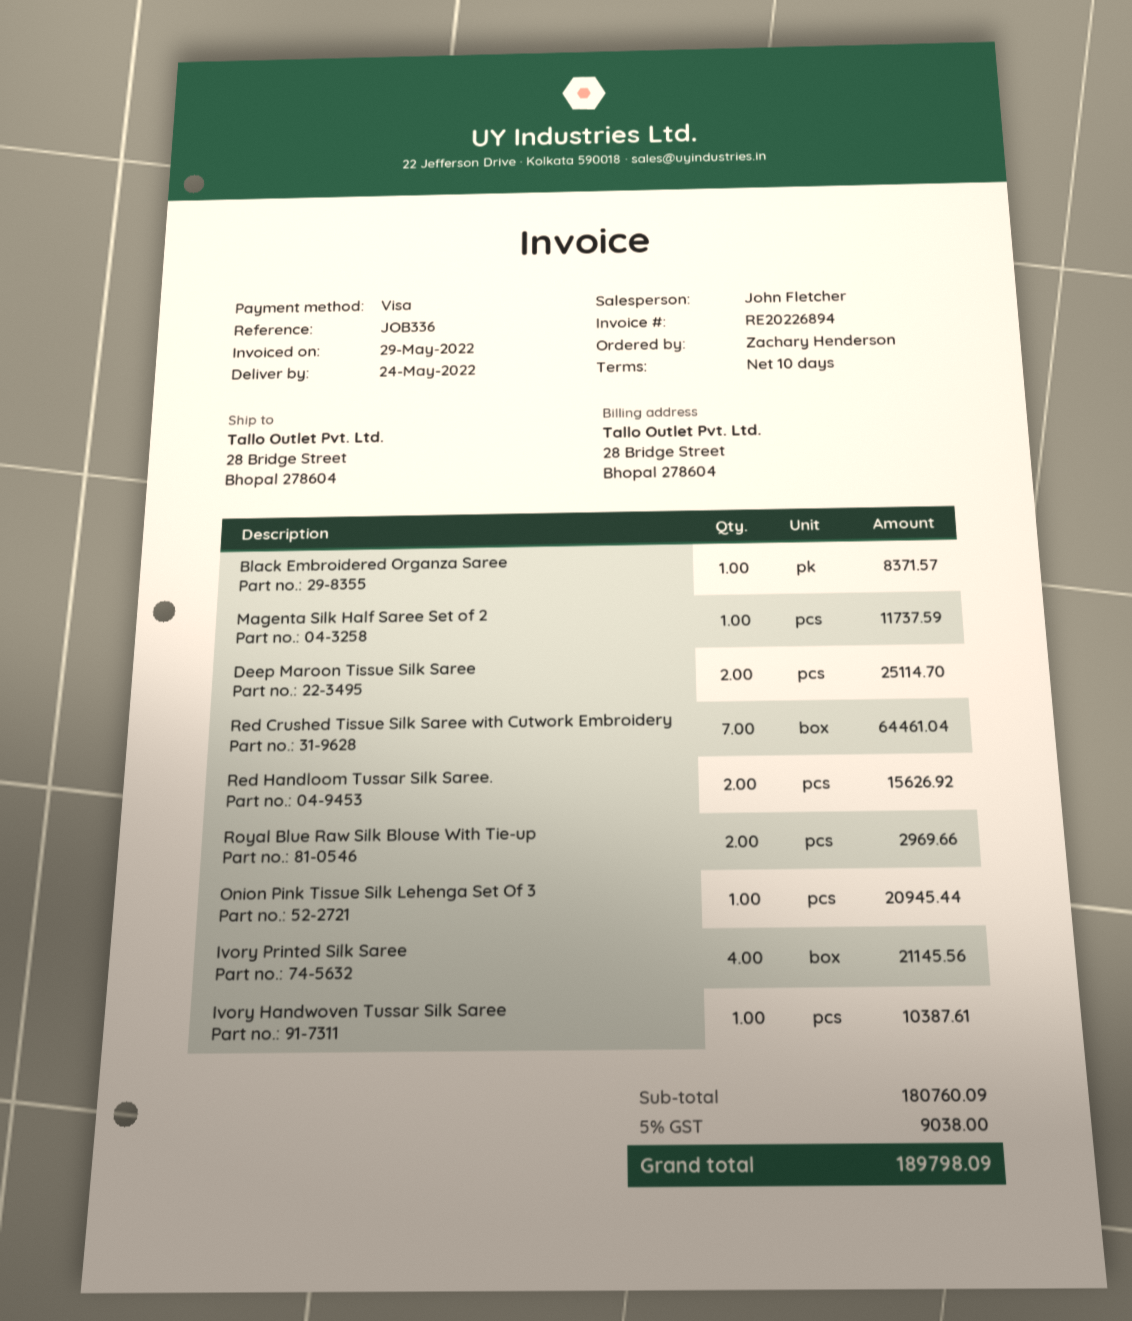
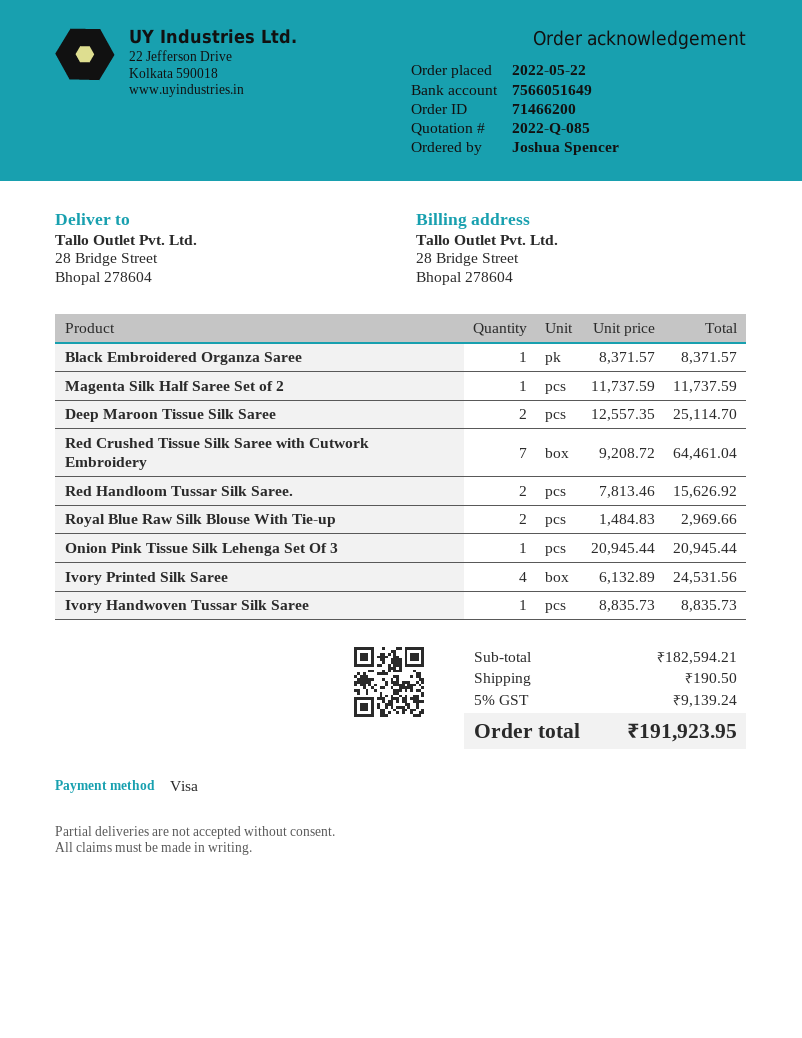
ordered by: Zachary Henderson -> Joshua Spencer
Ivory Printed Silk Saree: 4 for 21145.56 -> 4 for 24531.56
Ivory Handwoven Tussar Silk Saree: 1 for 10387.61 -> 1 for 8835.73
subtotal: 180760.09 -> 182594.21
shipping: none -> 190.50
tax: 5% = 9038.00 -> 5% = 9139.24
total: 189798.09 -> 191923.95

